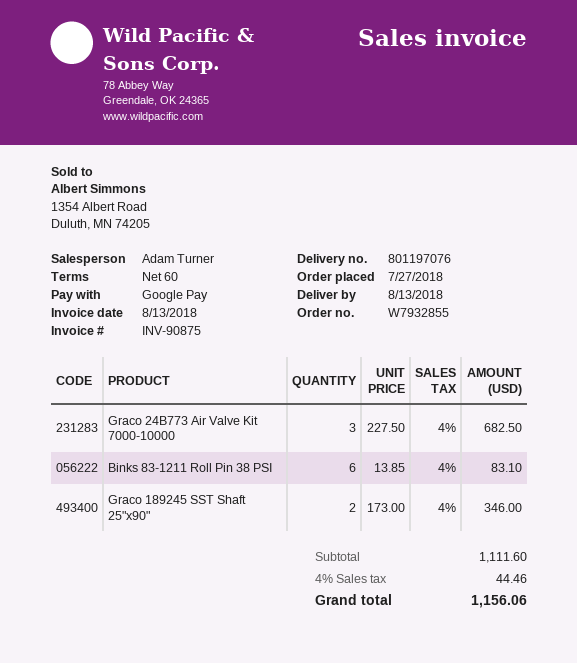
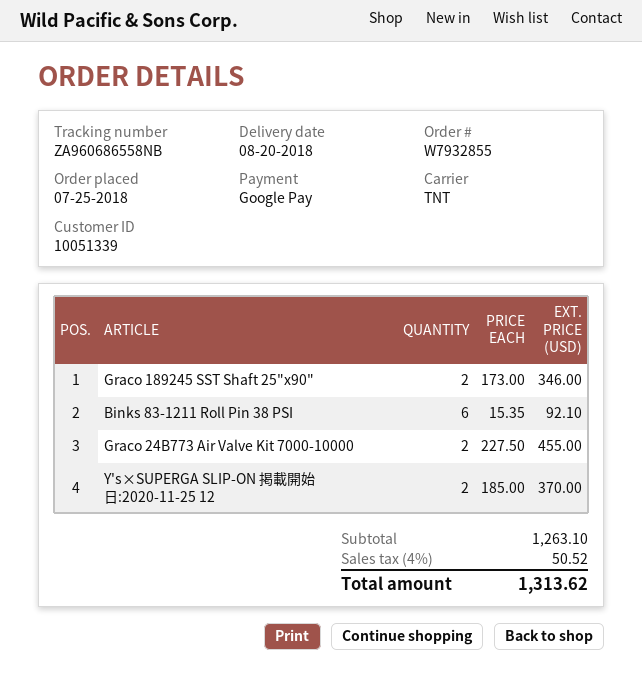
order date: 2018-07-27 -> 2018-07-25
delivery date: 2018-08-13 -> 2018-08-20
Graco 24B773 Air Valve Kit 7000-10000: 3 x 227.50 = 682.50 -> 2 x 227.50 = 455.00
Binks 83-1211 Roll Pin 38 PSI: 6 x 13.85 = 83.10 -> 6 x 15.35 = 92.10
Y's×SUPERGA SLIP-ON 掲載開始日:2020-11-25 12: none -> 2 x 185.00 = 370.00
subtotal: 1111.60 -> 1263.10
tax: 4% = 44.46 -> 4% = 50.52
total: 1156.06 -> 1313.62

